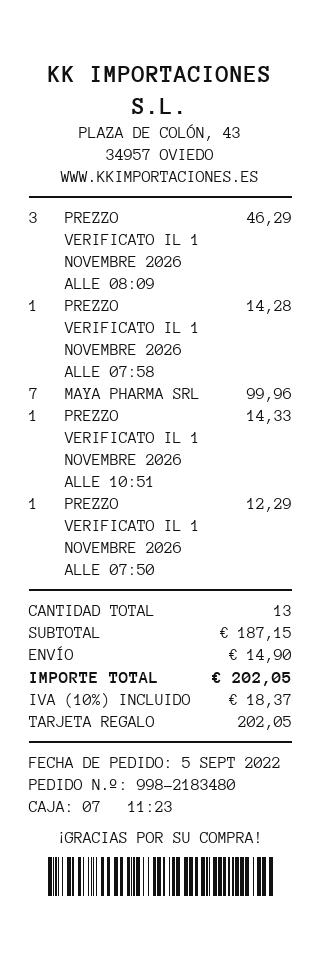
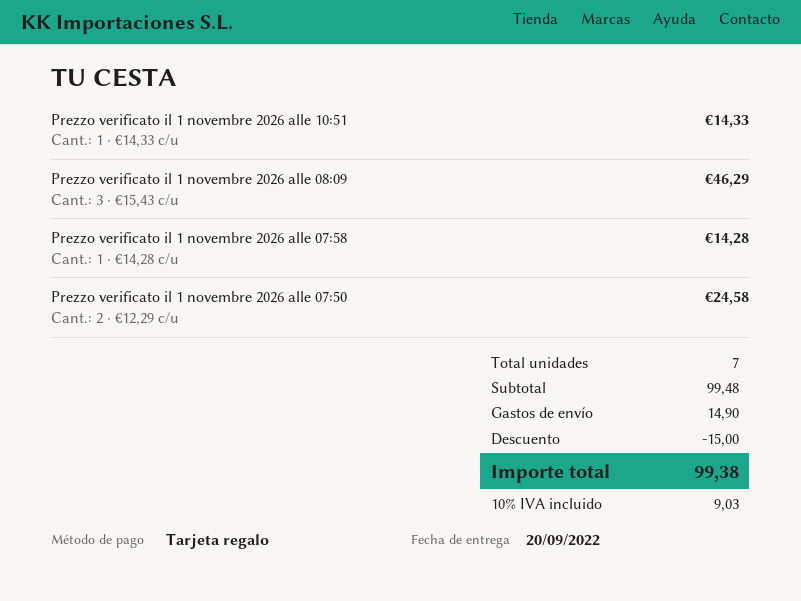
MAYA PHARMA SRL: 7 for 99.96 -> none
PREZZO VERIFICATO IL 1 NOVEMBRE 2026 ALLE 07:50: 1 for 12.29 -> 2 for 24.58
total quantity: 13 -> 7
subtotal: 187.15 -> 99.48
discount: none -> 15.00
tax: 10% = 18.37 -> 10% = 9.03
total: 202.05 -> 99.38

